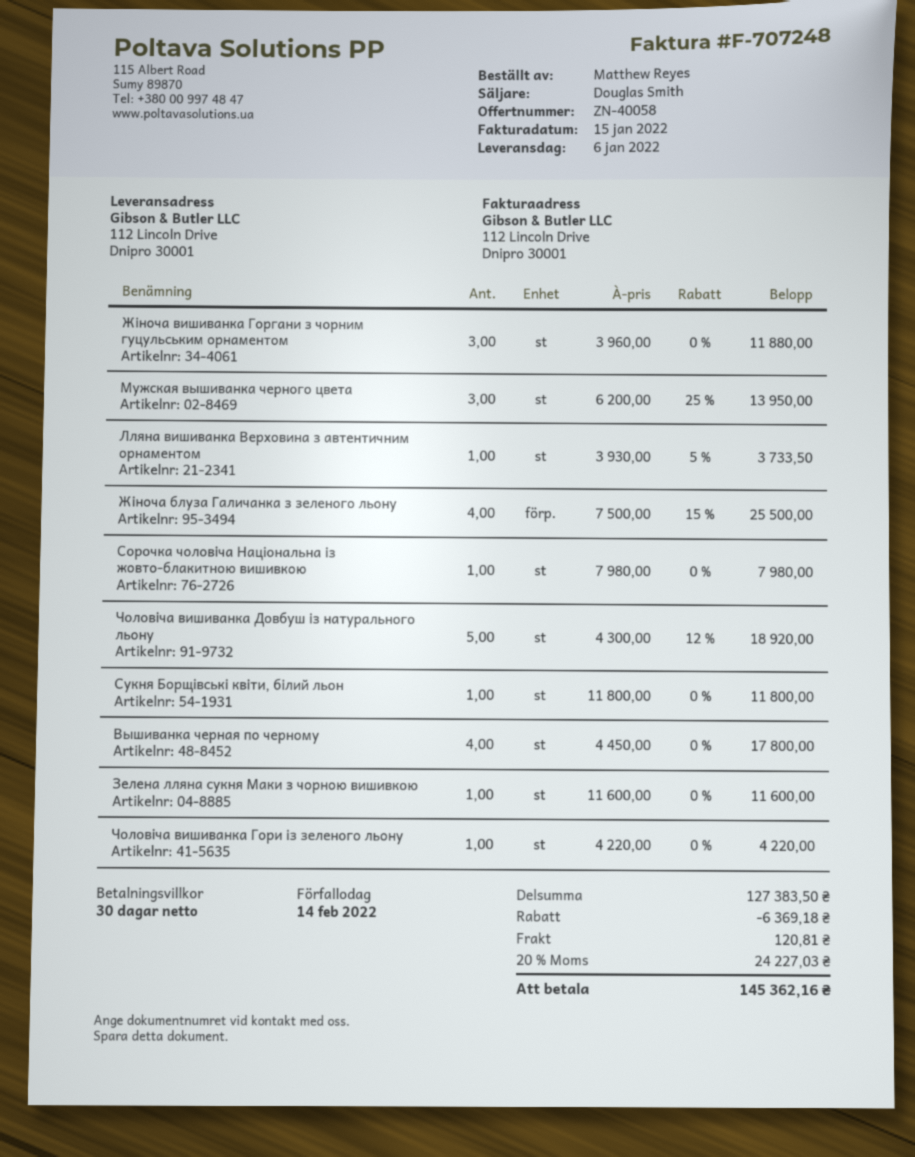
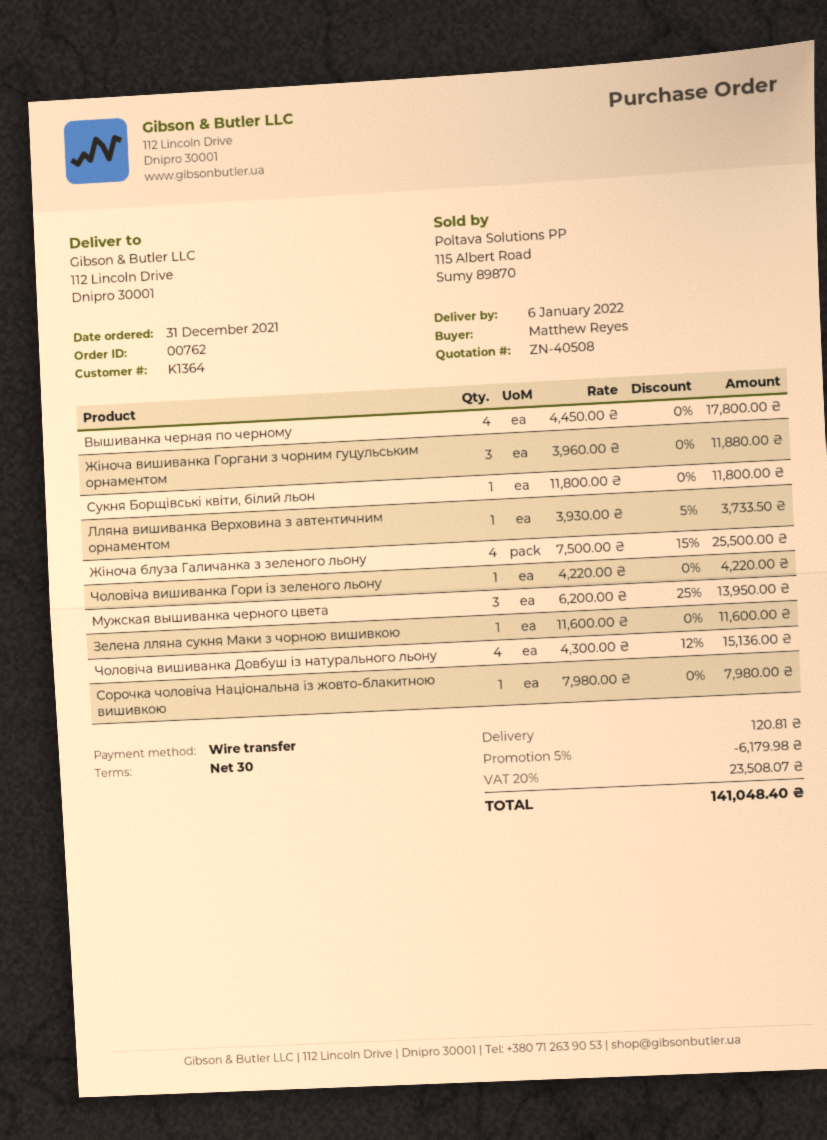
quote number: ZN-40058 -> ZN-40508
Чоловіча вишиванка Довбуш із натурального льону: 5 x 4300.00 - 12% = 18920.00 -> 4 x 4300.00 - 12% = 15136.00
discount: 6369.18 -> 6179.98
tax: 20% = 24227.03 -> 20% = 23508.07
total: 145362.16 -> 141048.40

